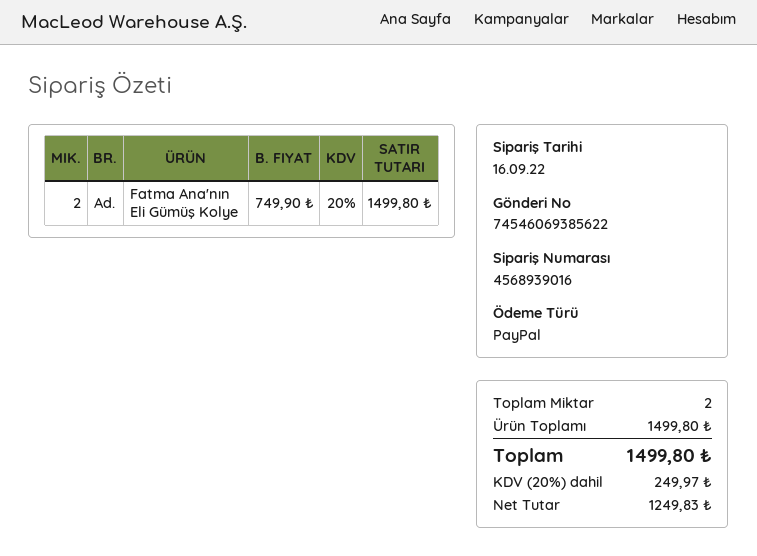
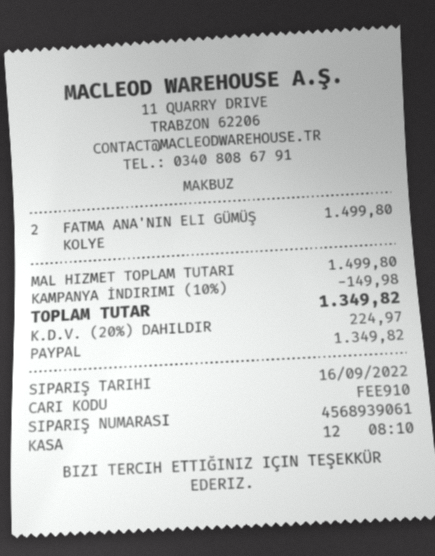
order number: 4568939016 -> 4568939061
discount: none -> 10% = 149.98
tax: 20% = 249.97 -> 20% = 224.97
total: 1499.80 -> 1349.82

